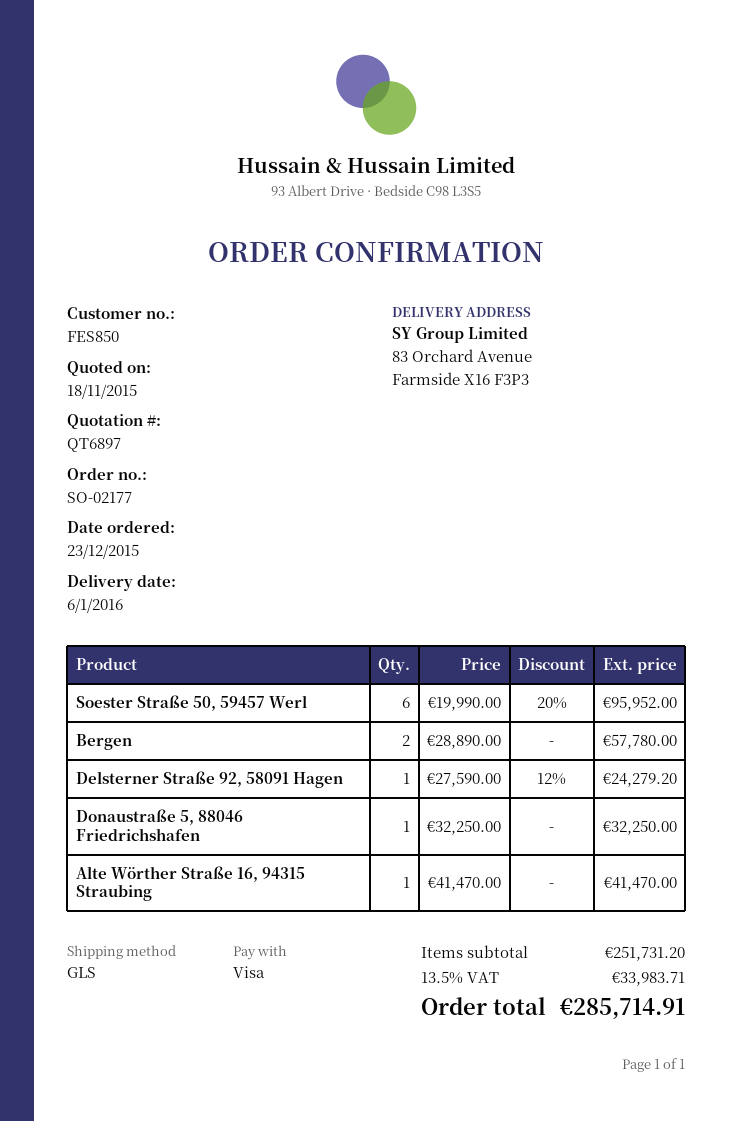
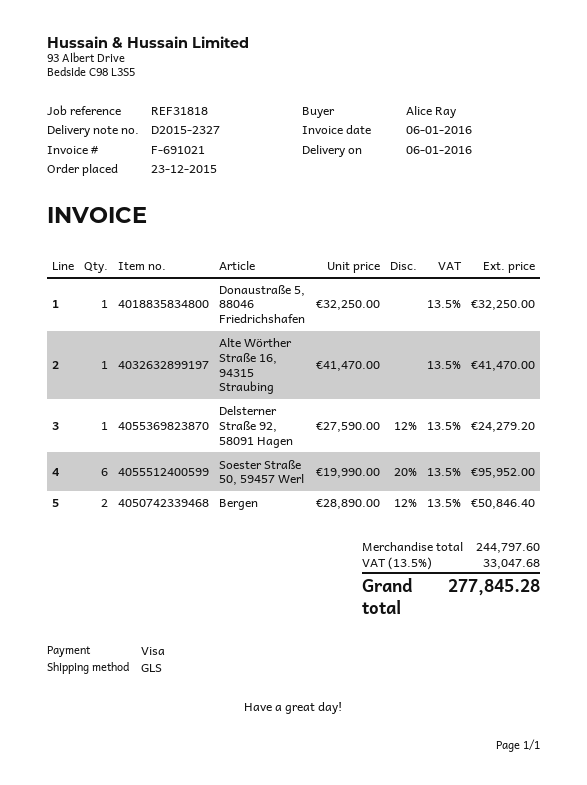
Bergen: 2 x 28890.00 = 57780.00 -> 2 x 28890.00 - 12% = 50846.40
subtotal: 251731.20 -> 244797.60
tax: 13.5% = 33983.71 -> 13.5% = 33047.68
total: 285714.91 -> 277845.28

